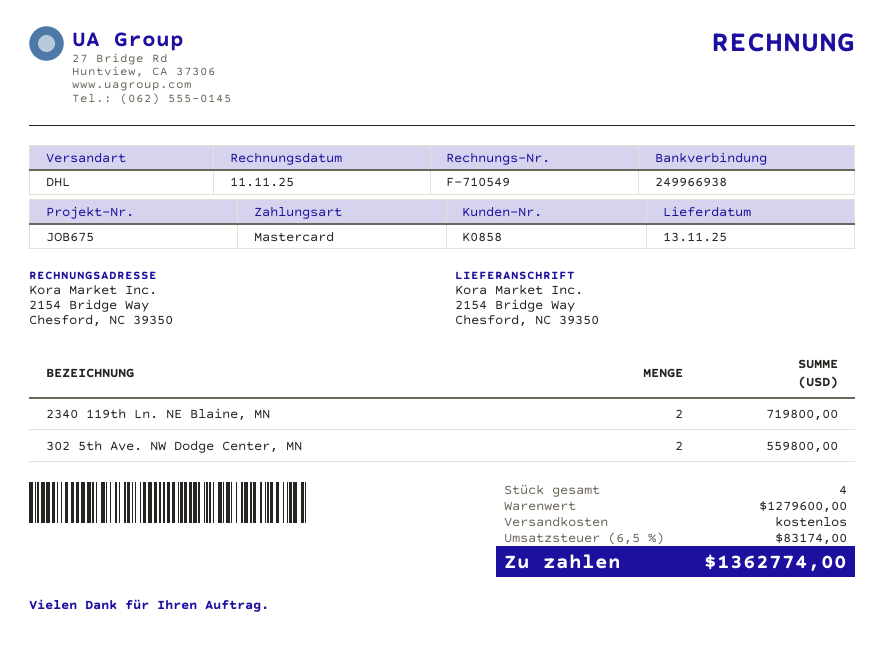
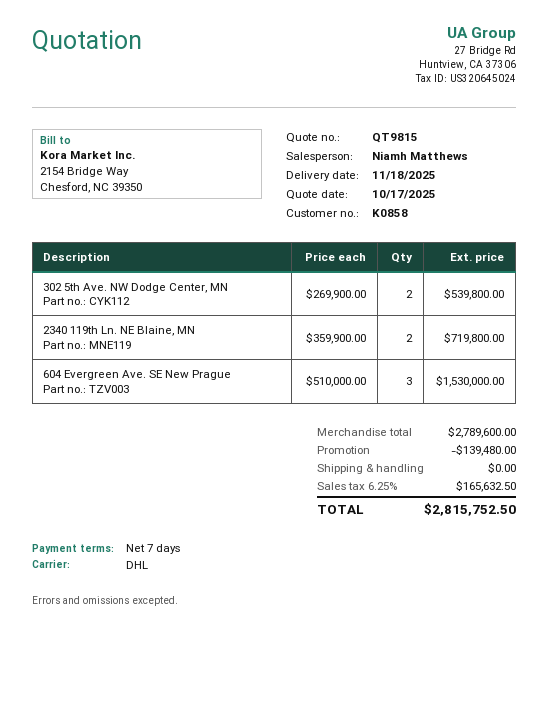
delivery date: 2025-11-13 -> 2025-11-18
302 5th Ave. NW Dodge Center, MN: 2 for 559800.00 -> 2 for 539800.00
604 Evergreen Ave. SE New Prague: none -> 3 for 1530000.00
subtotal: 1279600.00 -> 2789600.00
discount: none -> 139480.00
tax: 6.5% = 83174.00 -> 6.25% = 165632.50
total: 1362774.00 -> 2815752.50

